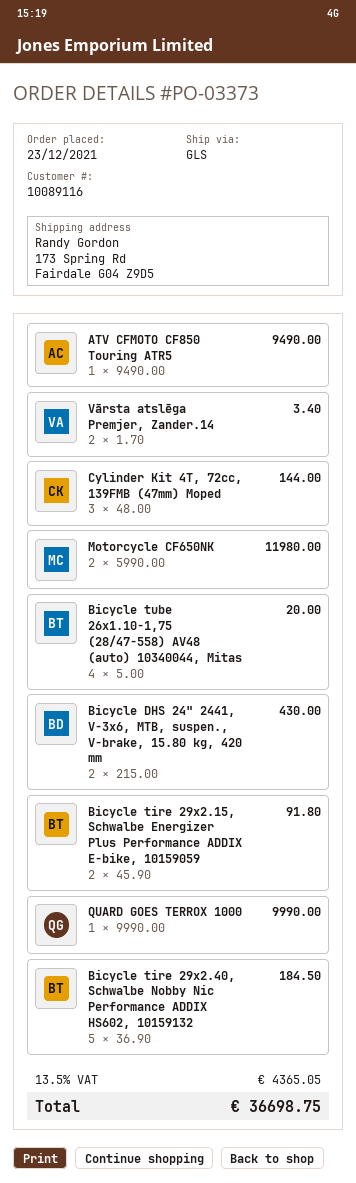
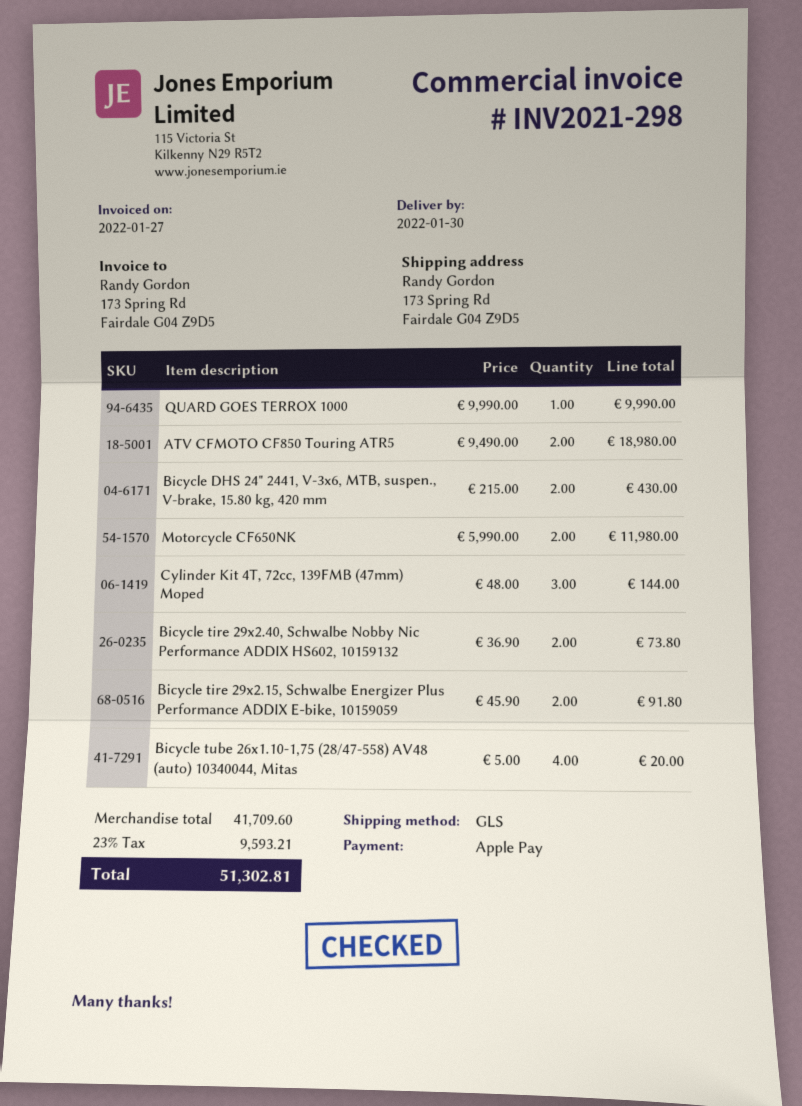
ATV CFMOTO CF850 Touring ATR5: 1 x 9490.00 = 9490.00 -> 2 x 9490.00 = 18980.00
Vārsta atslēga Premjer, Zander.14: 2 x 1.70 = 3.40 -> none
Bicycle tire 29x2.40, Schwalbe Nobby Nic Performance ADDIX HS602, 10159132: 5 x 36.90 = 184.50 -> 2 x 36.90 = 73.80
tax: 13.5% = 4365.05 -> 23% = 9593.21
total: 36698.75 -> 51302.81

